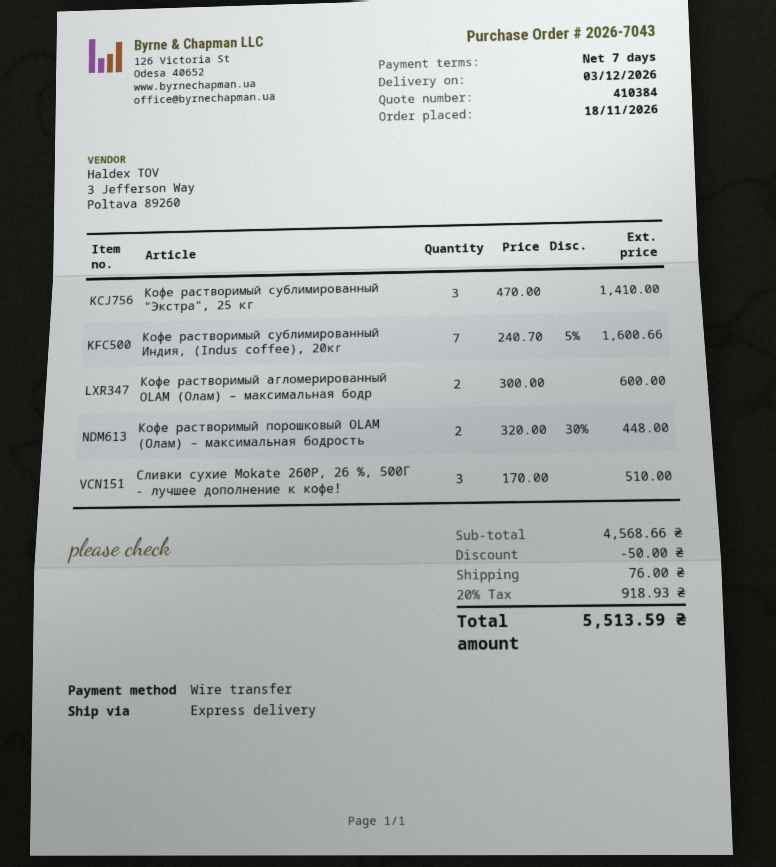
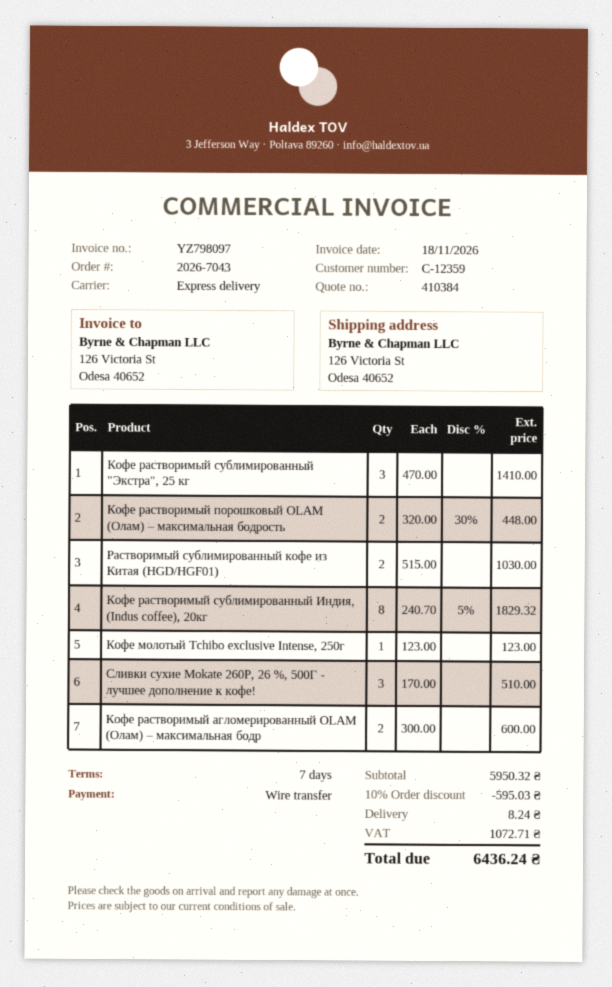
Кофе растворимый сублимированный Индия, (Indus coffee), 20кг: 7 x 240.70 - 5% = 1600.66 -> 8 x 240.70 - 5% = 1829.32
Растворимый сублимированный кофе из Китая (HGD/HGF01): none -> 2 x 515.00 = 1030.00
Кофе молотый Tchibo exclusive Intense, 250г: none -> 1 x 123.00 = 123.00
subtotal: 4568.66 -> 5950.32
discount: 50.00 -> 595.03
shipping: 76.00 -> 8.24
tax: 918.93 -> 1072.71
total: 5513.59 -> 6436.24

